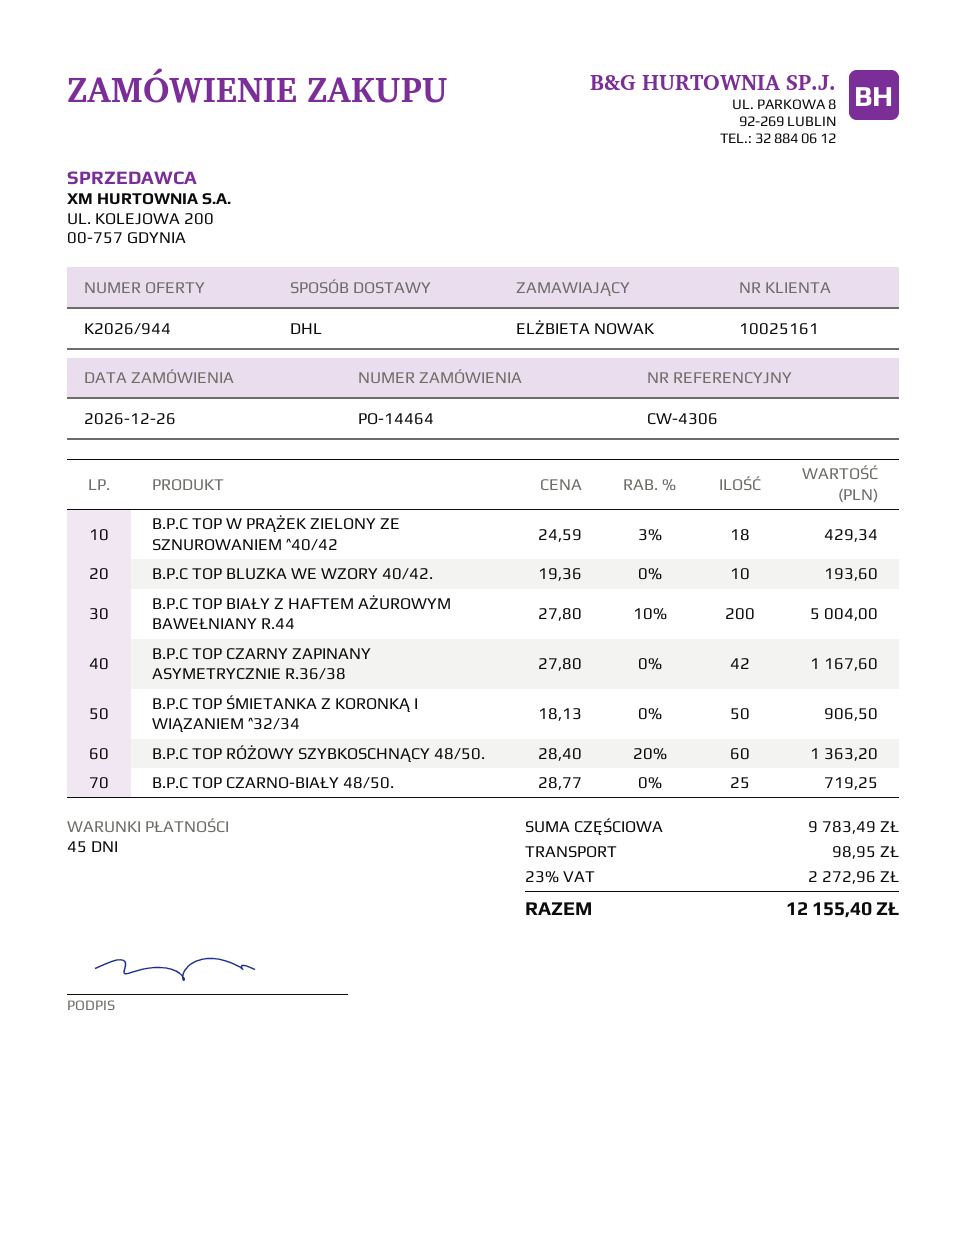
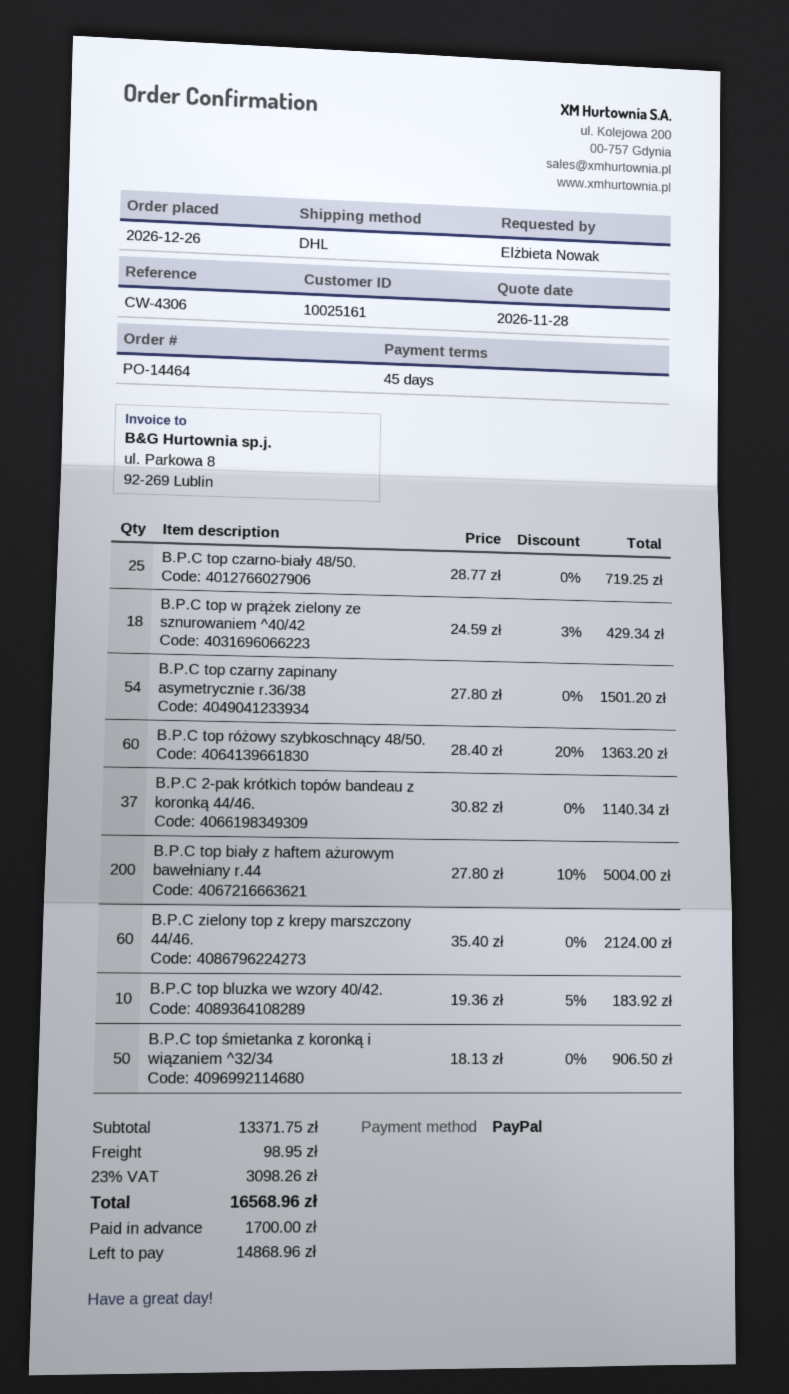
B.P.C TOP BLUZKA WE WZORY 40/42.: 10 x 19.36 = 193.60 -> 10 x 19.36 - 5% = 183.92
B.P.C TOP CZARNY ZAPINANY ASYMETRYCZNIE R.36/38: 42 x 27.80 = 1167.60 -> 54 x 27.80 = 1501.20
B.P.C 2-pak krótkich topów bandeau z koronką 44/46.: none -> 37 x 30.82 = 1140.34
B.P.C zielony top z krepy marszczony 44/46.: none -> 60 x 35.40 = 2124.00
subtotal: 9783.49 -> 13371.75
tax: 23% = 2272.96 -> 23% = 3098.26
total: 12155.40 -> 16568.96

